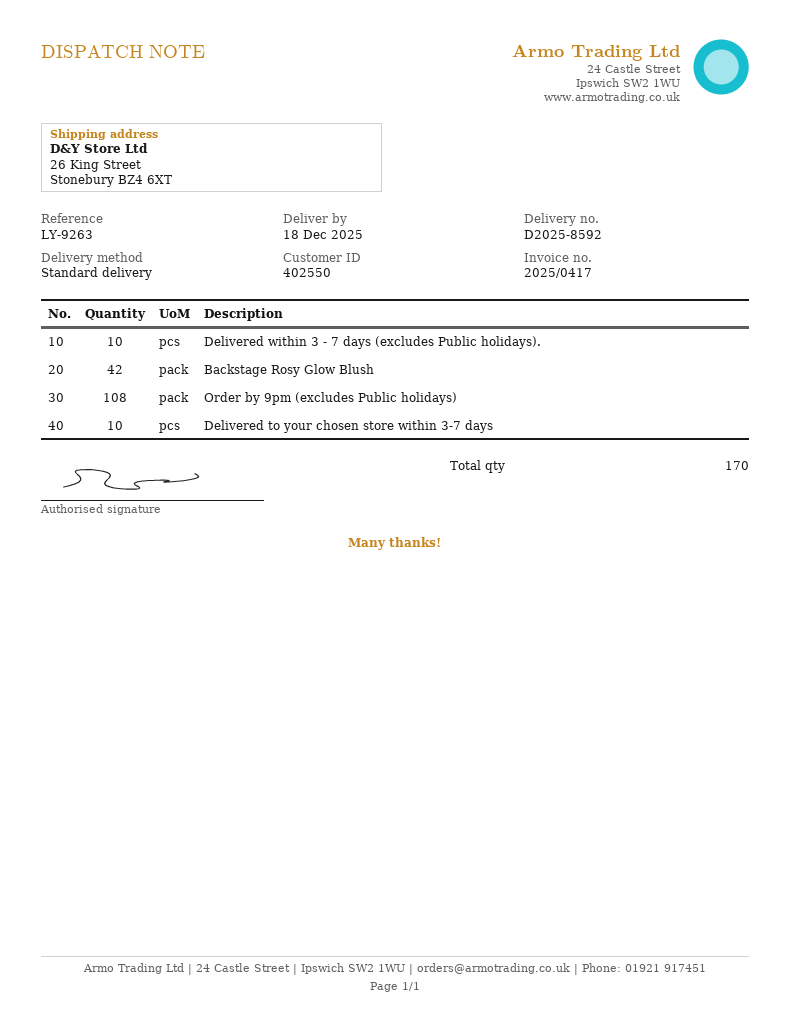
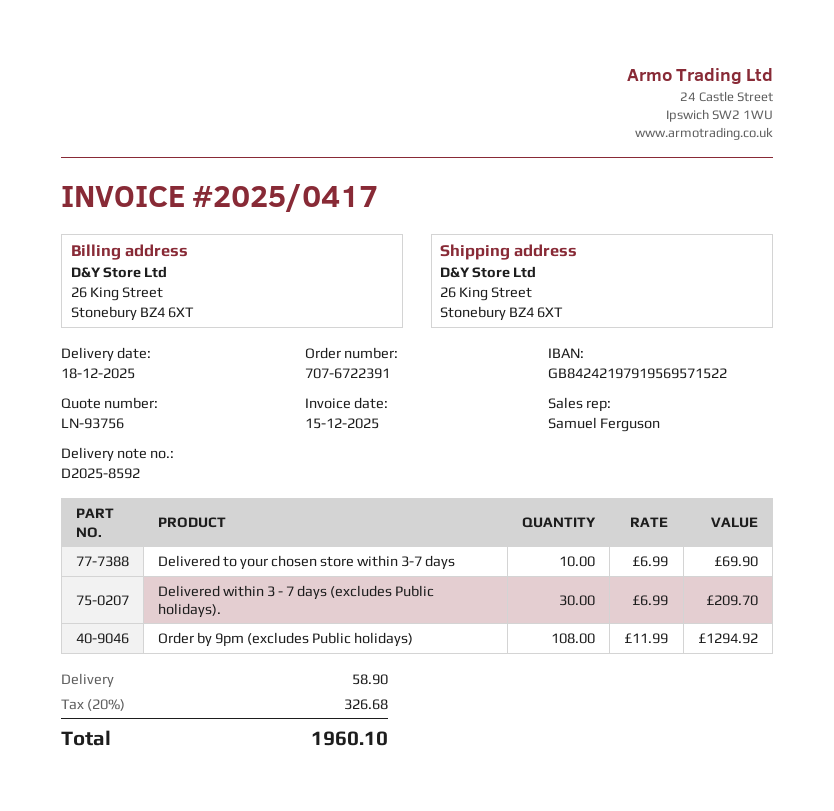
Delivered within 3 - 7 days (excludes Public holidays).: 10 -> 30
Backstage Rosy Glow Blush: 42 -> none

